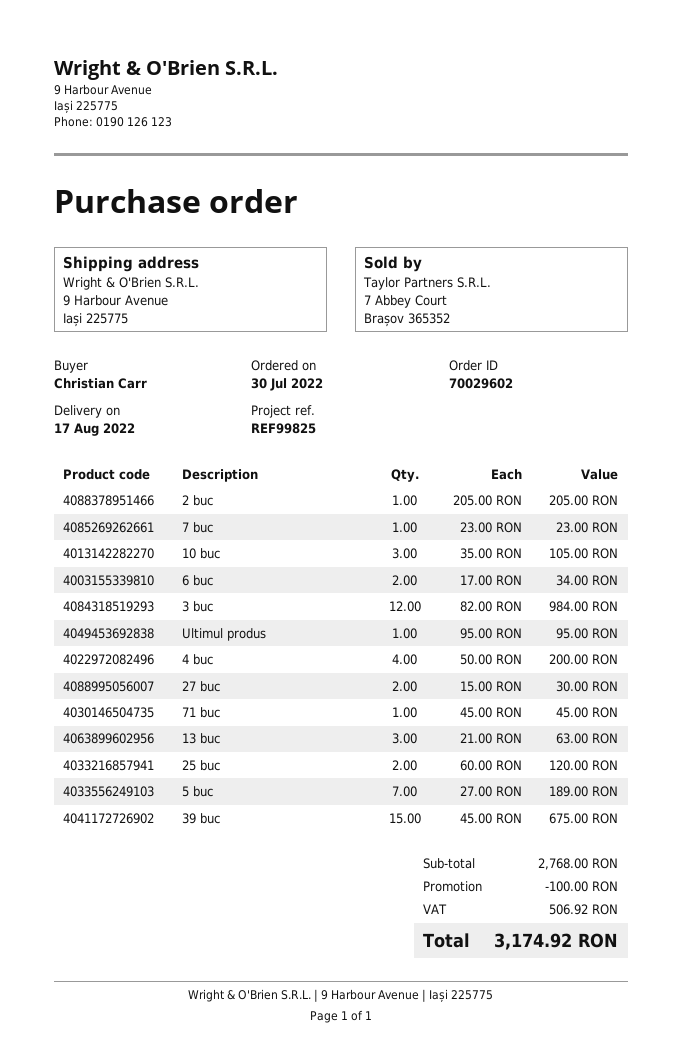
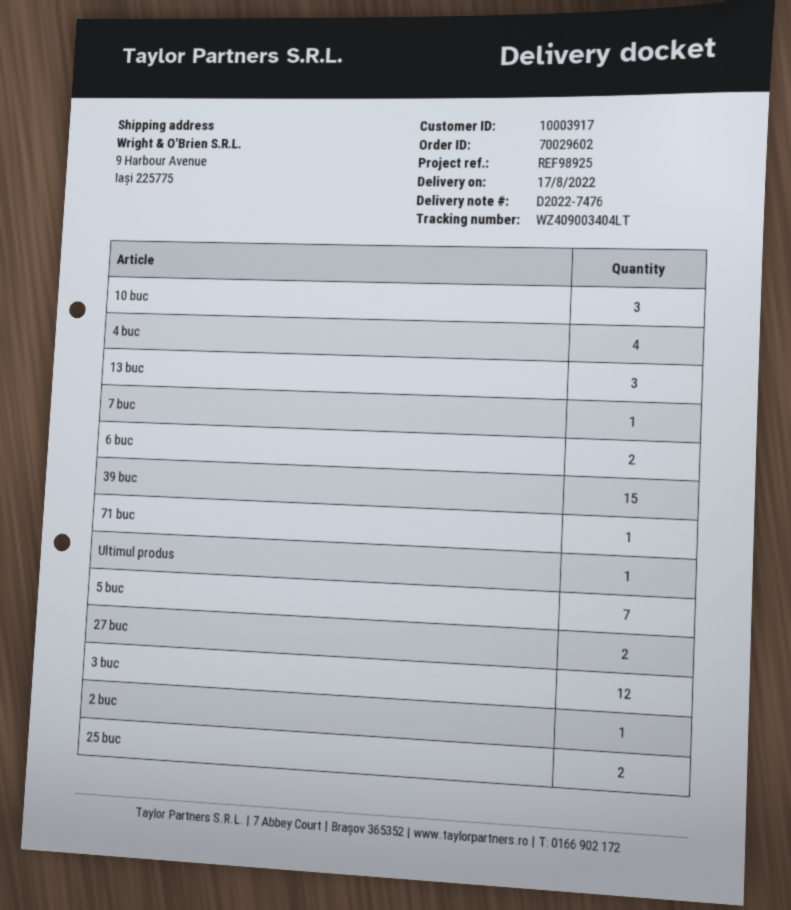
reference: REF99825 -> REF98925

